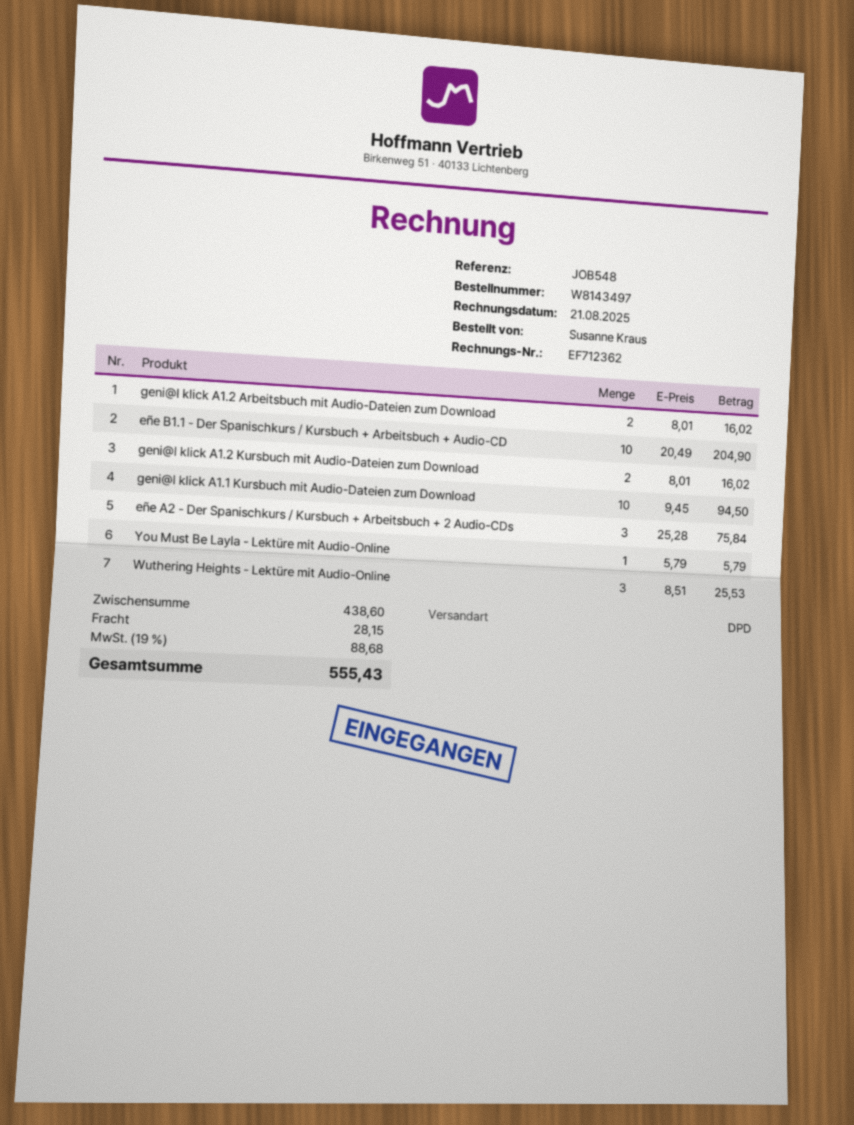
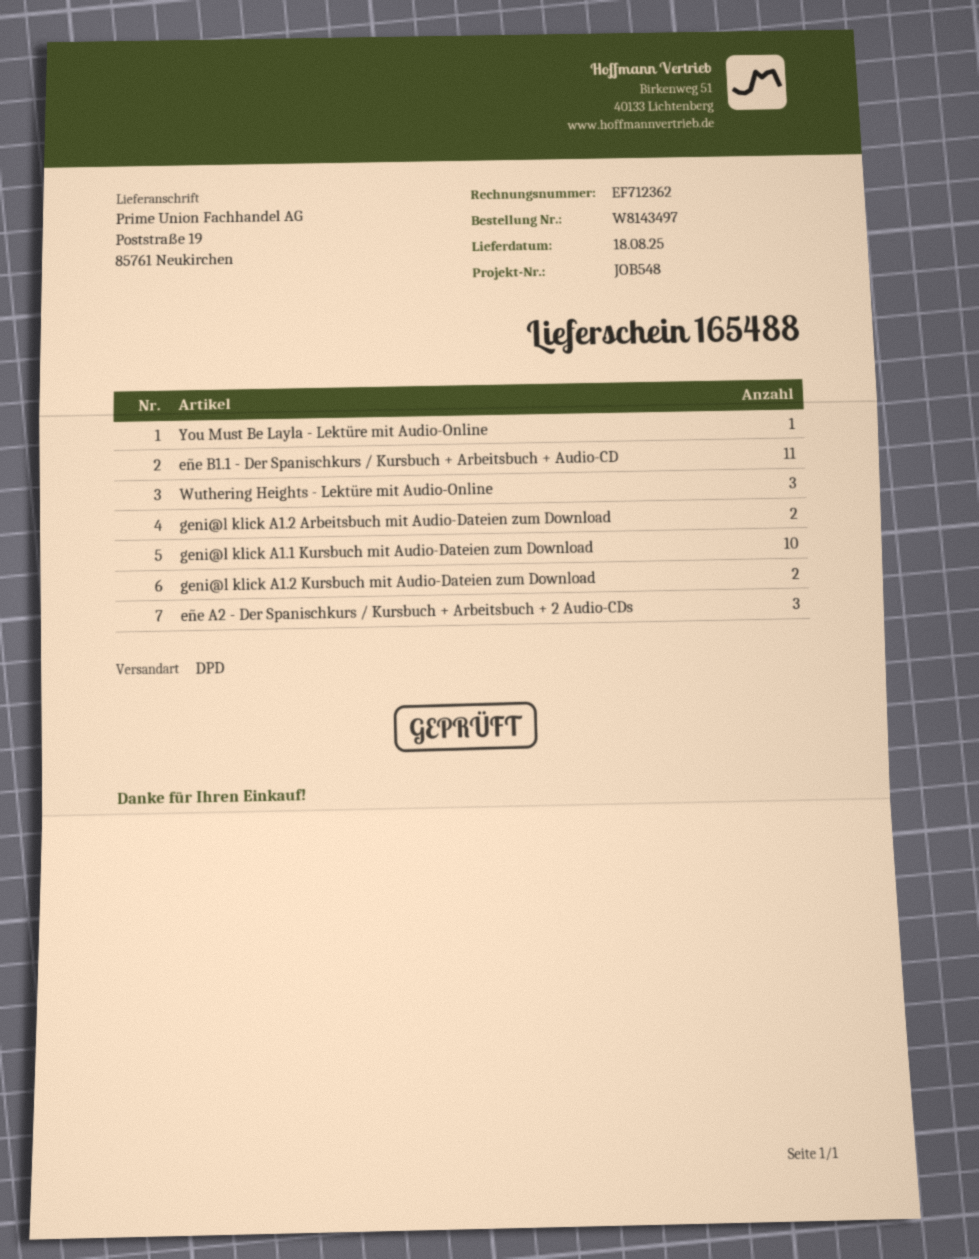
eñe B1.1 - Der Spanischkurs / Kursbuch + Arbeitsbuch + Audio-CD: 10 -> 11

